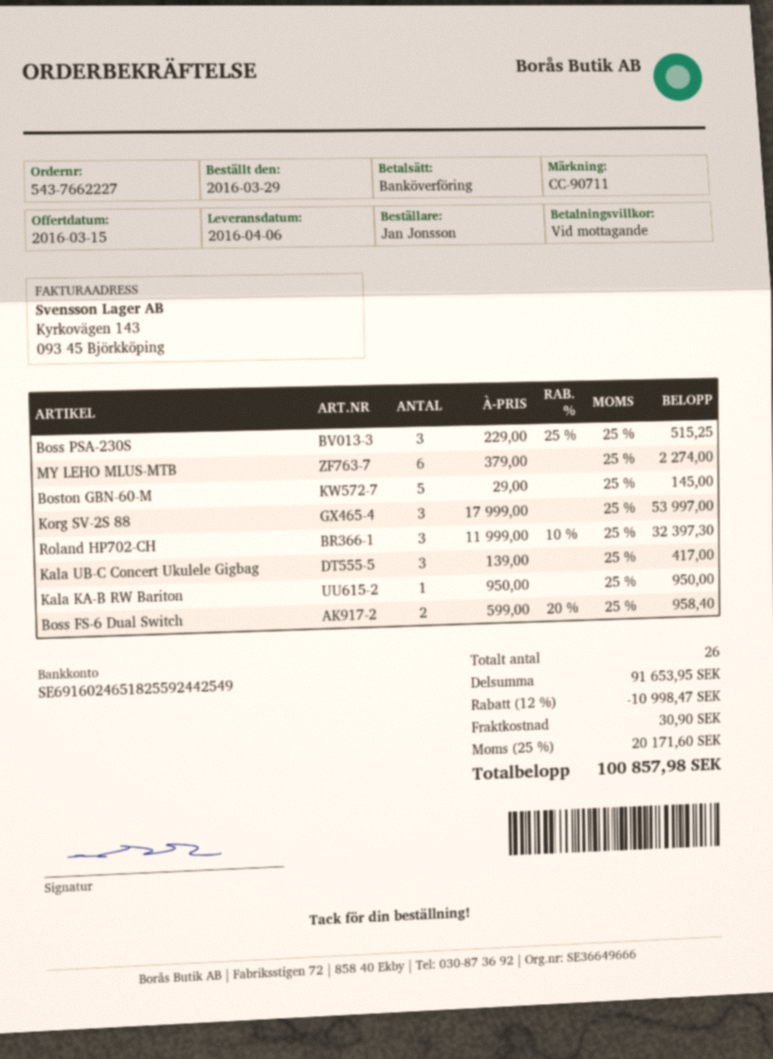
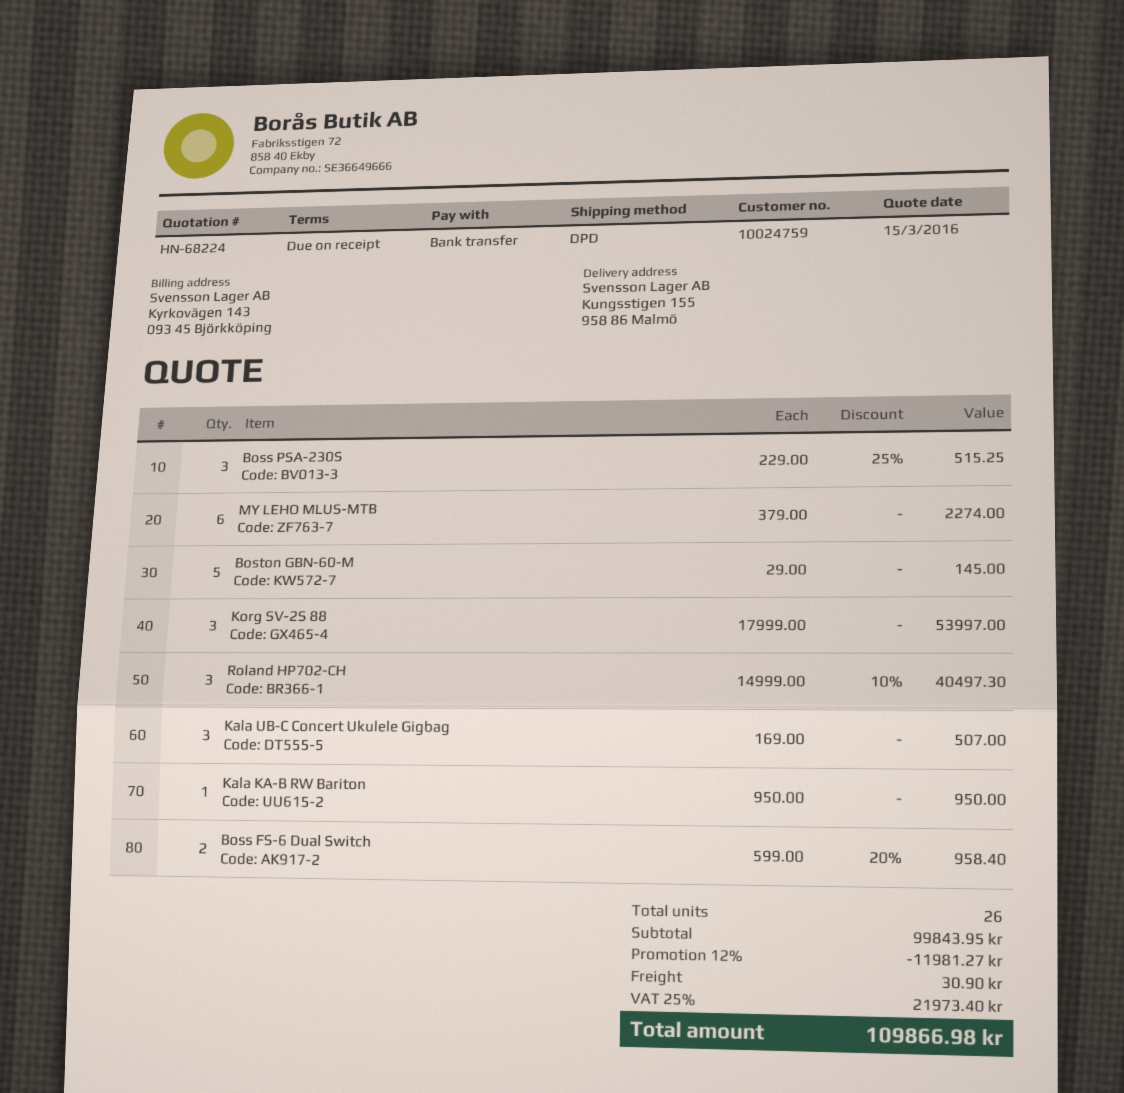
Roland HP702-CH: 3 x 11999.00 - 10% = 32397.30 -> 3 x 14999.00 - 10% = 40497.30
Kala UB-C Concert Ukulele Gigbag: 3 x 139.00 = 417.00 -> 3 x 169.00 = 507.00
subtotal: 91653.95 -> 99843.95
discount: 12% = 10998.47 -> 12% = 11981.27
tax: 25% = 20171.60 -> 25% = 21973.40
total: 100857.98 -> 109866.98

